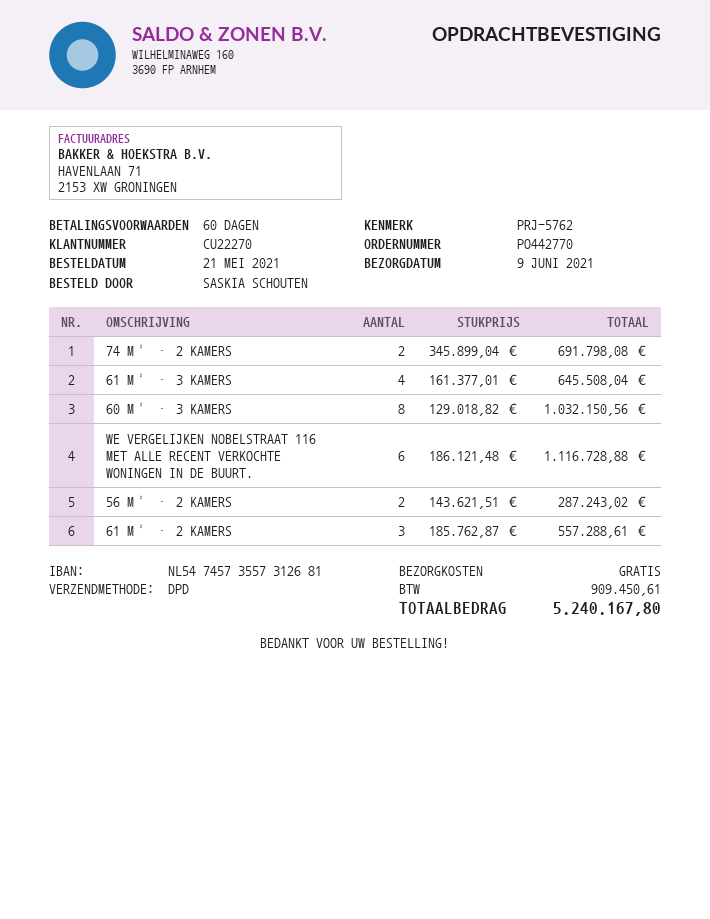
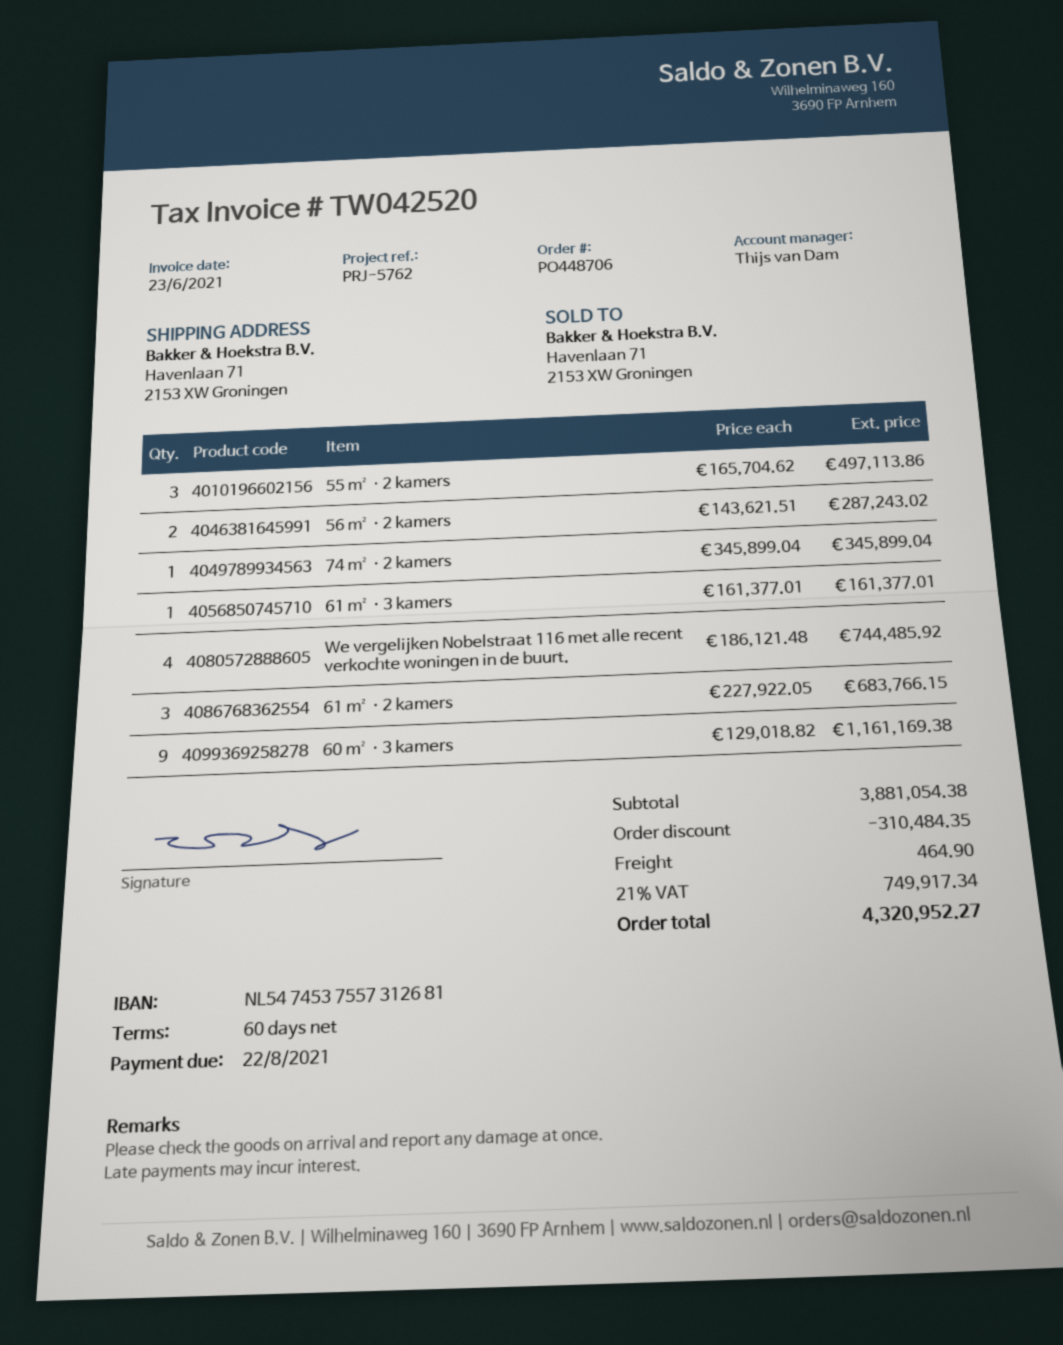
order number: PO442770 -> PO448706
bank account: NL5474573557312681 -> NL5474537557312681
74 M² · 2 KAMERS: 2 x 345899.04 = 691798.08 -> 1 x 345899.04 = 345899.04
61 M² · 3 KAMERS: 4 x 161377.01 = 645508.04 -> 1 x 161377.01 = 161377.01
60 M² · 3 KAMERS: 8 x 129018.82 = 1032150.56 -> 9 x 129018.82 = 1161169.38
WE VERGELIJKEN NOBELSTRAAT 116 MET ALLE RECENT VERKOCHTE WONINGEN IN DE BUURT.: 6 x 186121.48 = 1116728.88 -> 4 x 186121.48 = 744485.92
61 M² · 2 KAMERS: 3 x 185762.87 = 557288.61 -> 3 x 227922.05 = 683766.15
55 m² · 2 kamers: none -> 3 x 165704.62 = 497113.86
discount: none -> 310484.35
shipping: 0.00 -> 464.90
tax: 909450.61 -> 749917.34
total: 5240167.80 -> 4320952.27

